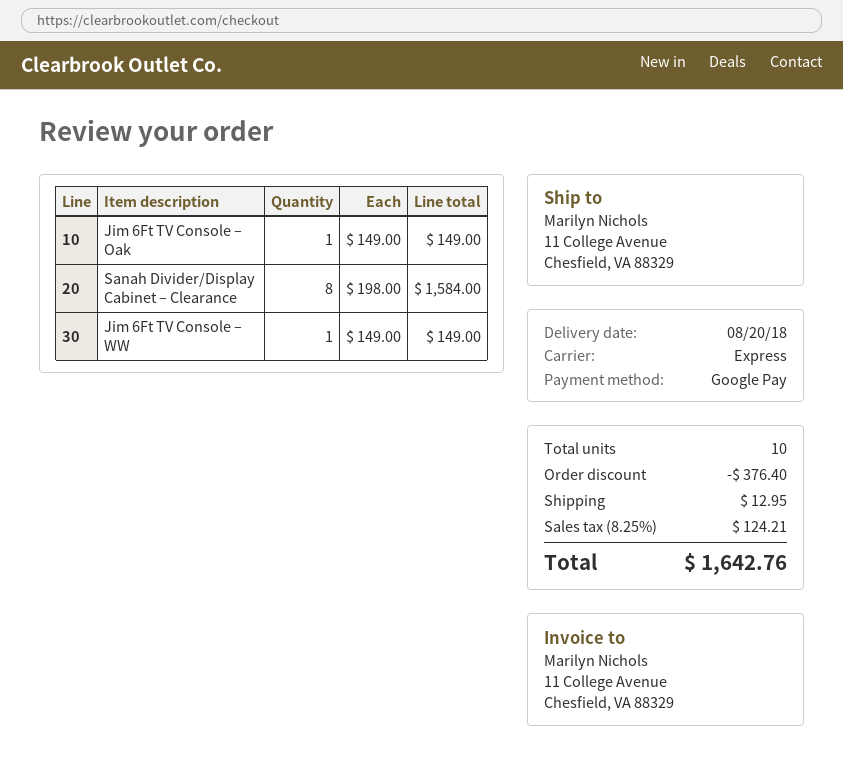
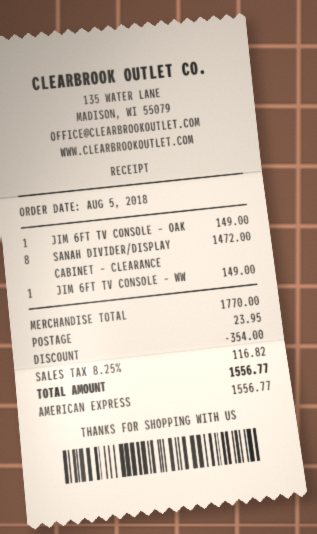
payment method: Google Pay -> American Express
Sanah Divider/Display Cabinet – Clearance: 8 for 1584.00 -> 8 for 1472.00
discount: 376.40 -> 354.00
shipping: 12.95 -> 23.95
tax: 8.25% = 124.21 -> 8.25% = 116.82
total: 1642.76 -> 1556.77

